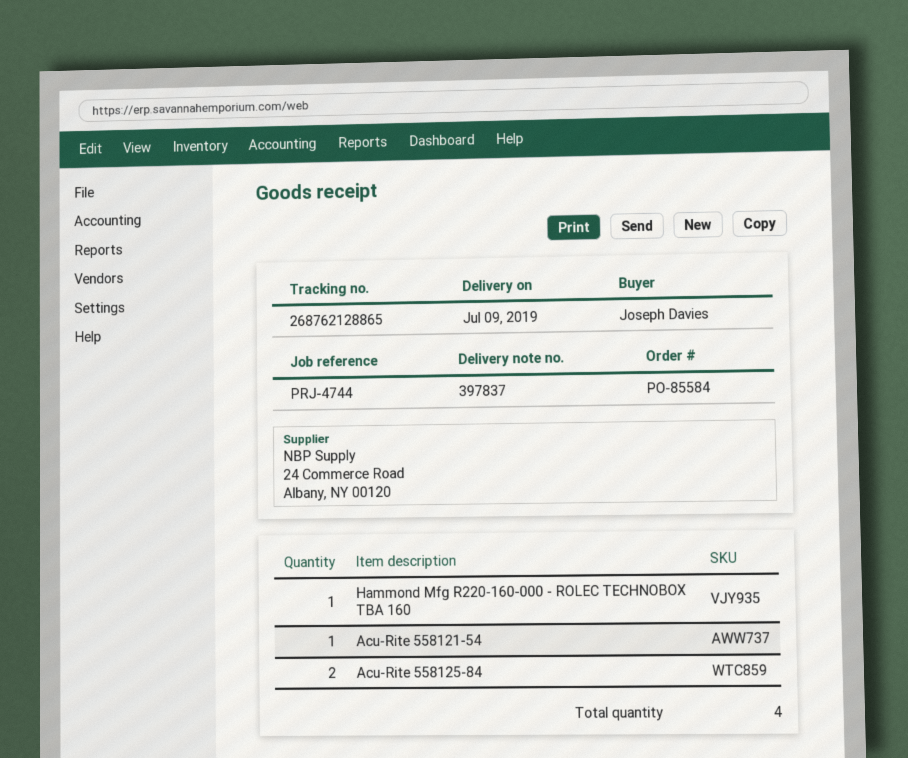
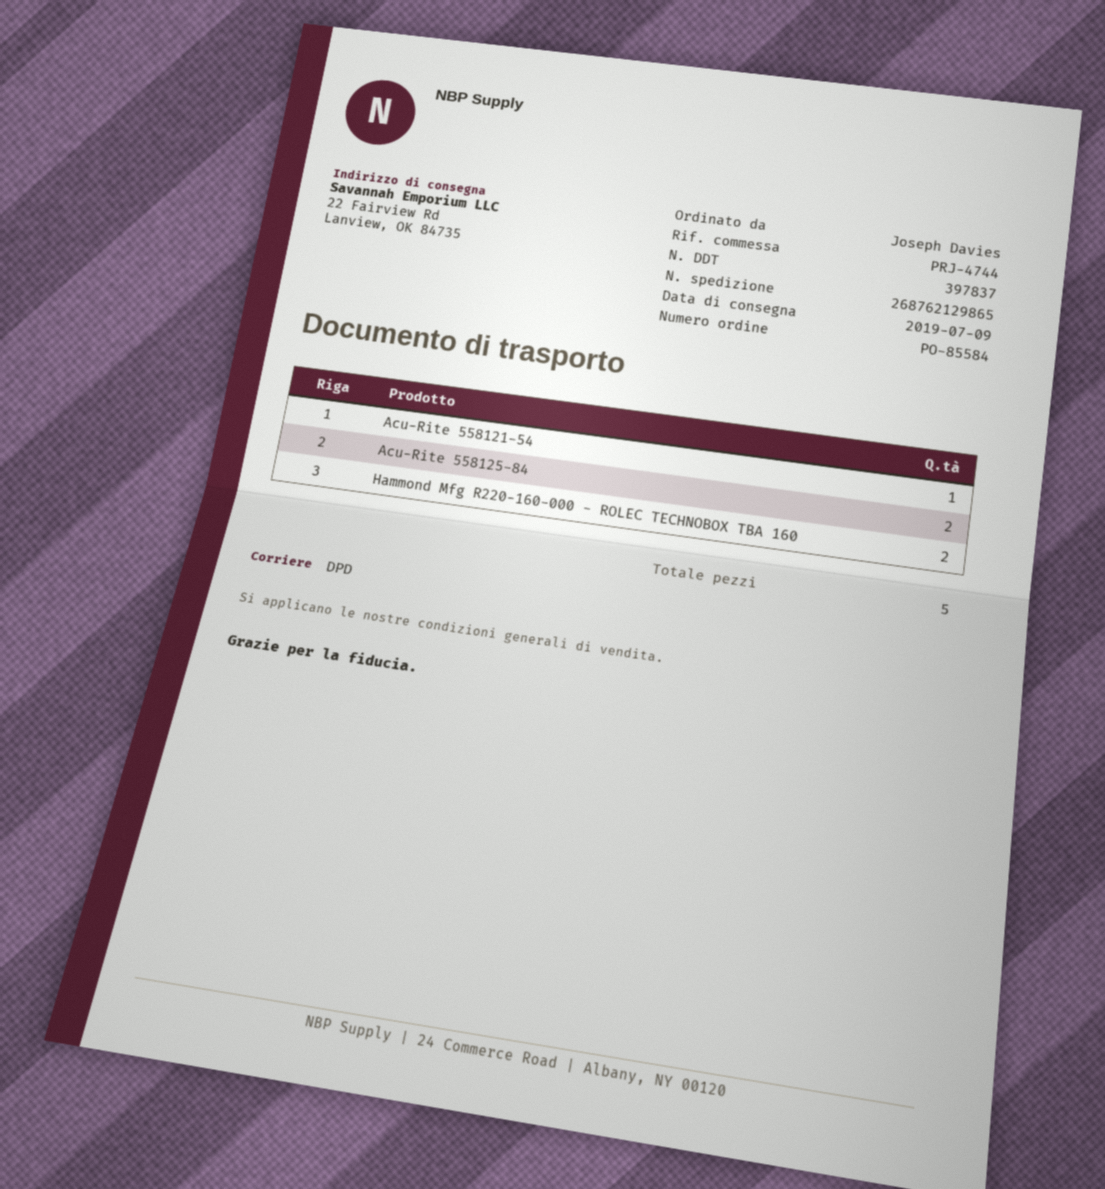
tracking number: 268762128865 -> 268762129865
Hammond Mfg R220-160-000 - ROLEC TECHNOBOX TBA 160: 1 -> 2
total quantity: 4 -> 5

